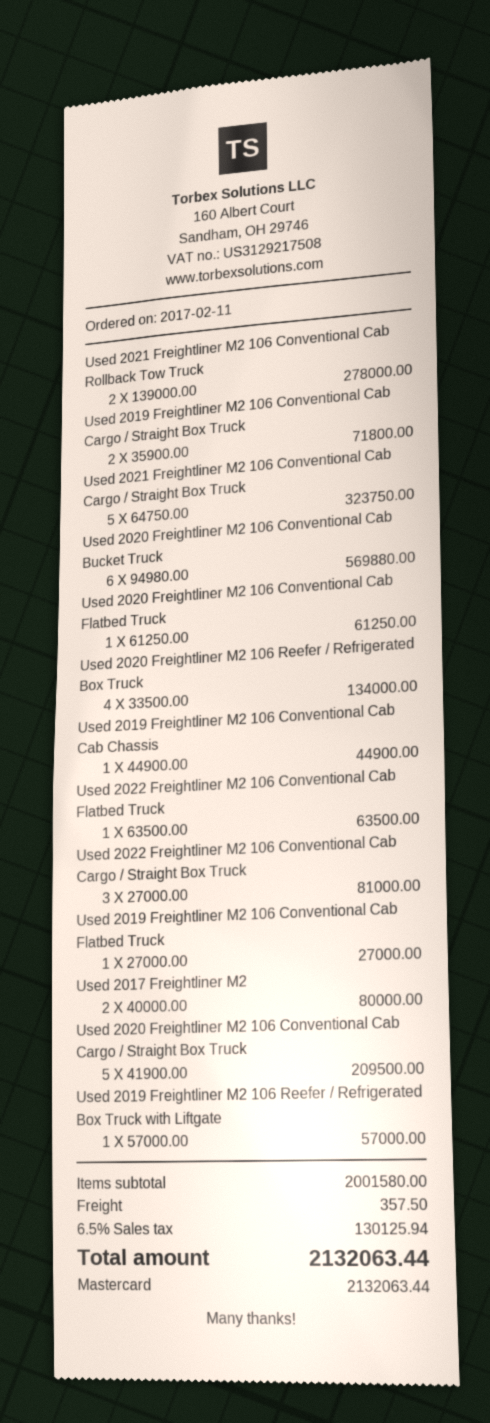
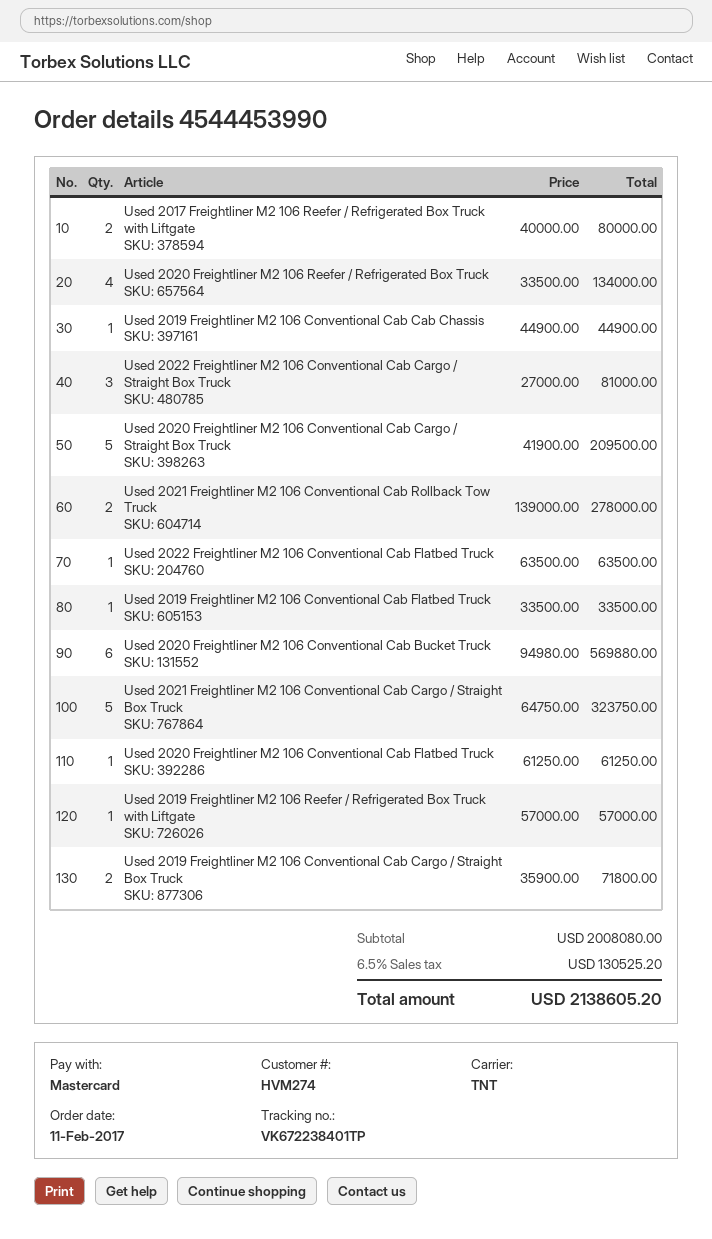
Used 2019 Freightliner M2 106 Conventional Cab Flatbed Truck: 1 x 27000.00 = 27000.00 -> 1 x 33500.00 = 33500.00
subtotal: 2001580.00 -> 2008080.00
shipping: 357.50 -> none
tax: 6.5% = 130125.94 -> 6.5% = 130525.20
total: 2132063.44 -> 2138605.20

